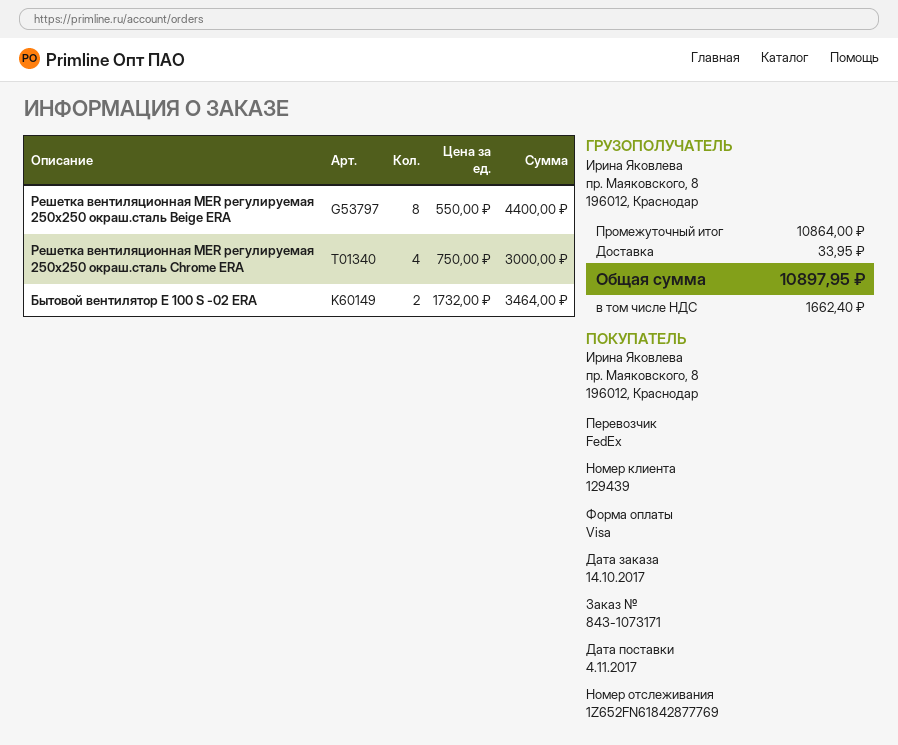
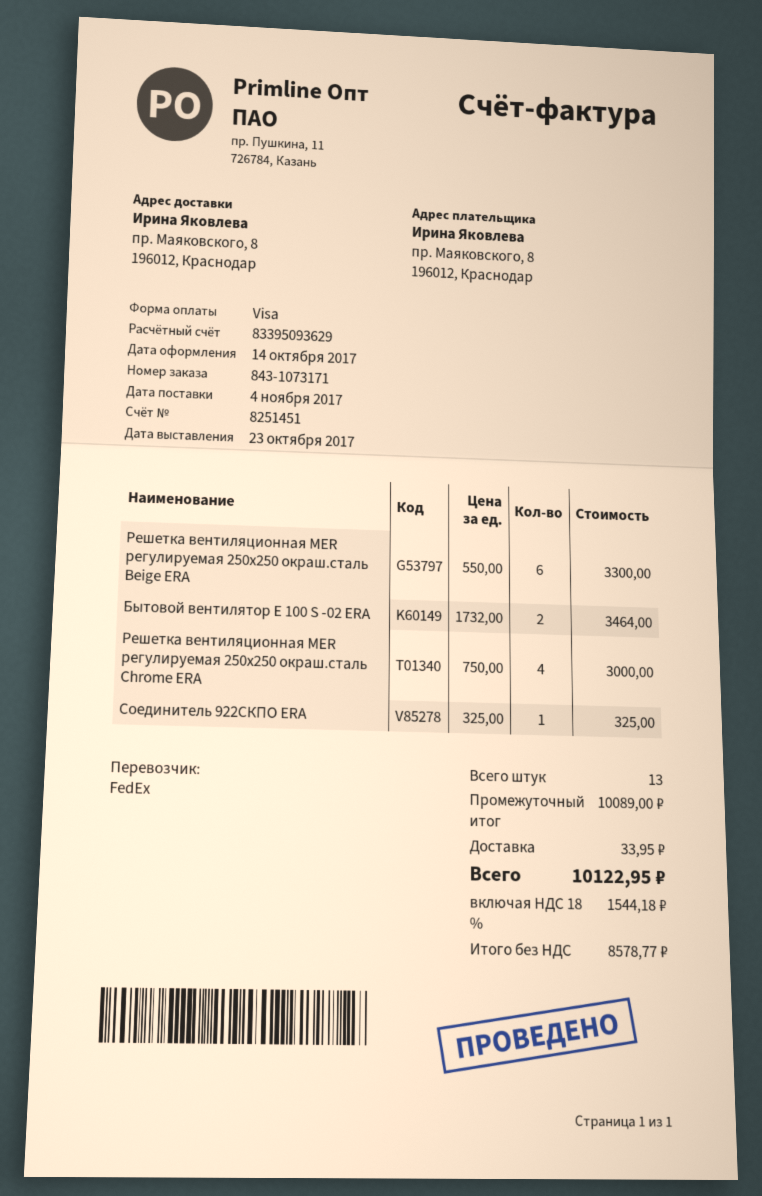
Решетка вентиляционная MER регулируемая 250х250 окраш.сталь Beige ERA: 8 x 550.00 = 4400.00 -> 6 x 550.00 = 3300.00
Соединитель 922СКПО ERA: none -> 1 x 325.00 = 325.00
subtotal: 10864.00 -> 10089.00
tax: 1662.40 -> 1544.18
total: 10897.95 -> 10122.95

